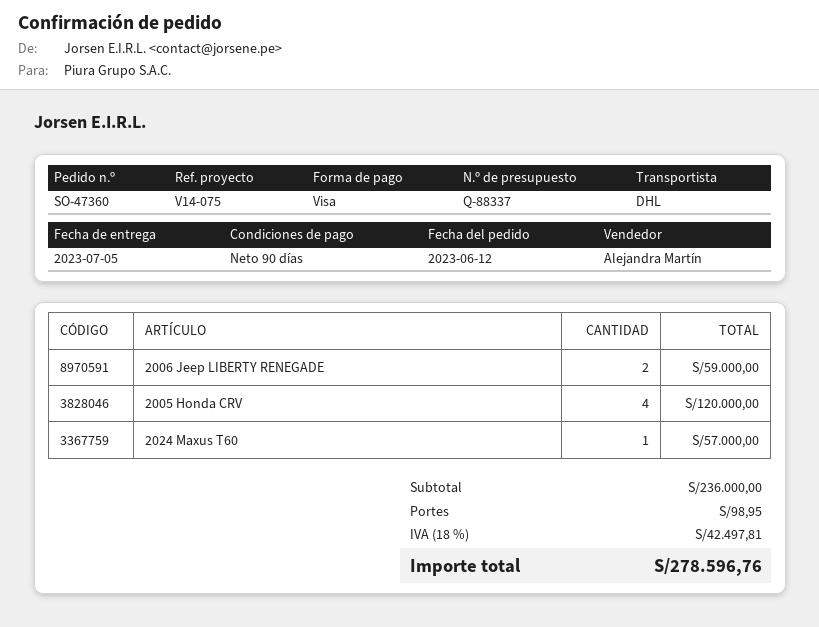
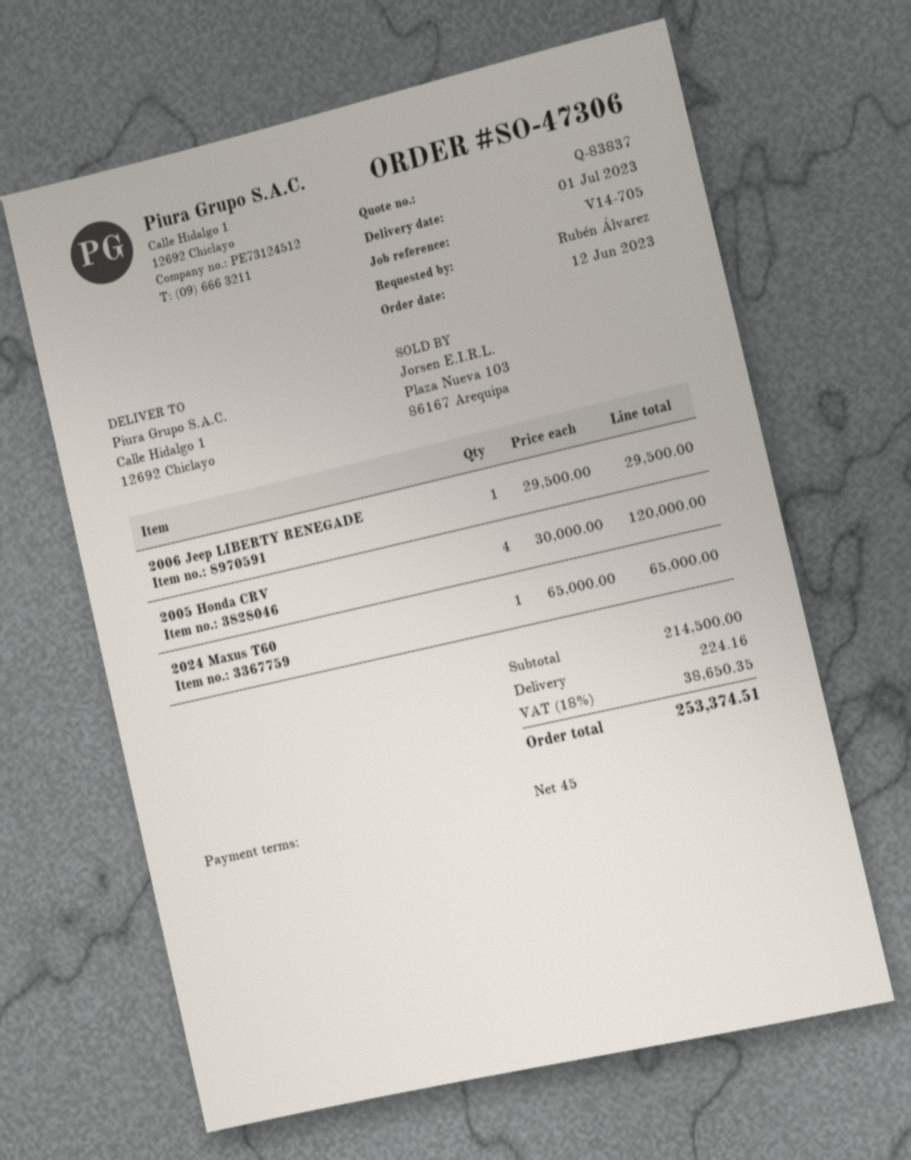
quote number: Q-88337 -> Q-83837
order number: SO-47360 -> SO-47306
delivery date: 2023-07-05 -> 2023-07-01
payment terms: 90 days -> 45 days
reference: V14-075 -> V14-705
2006 Jeep LIBERTY RENEGADE: 2 for 59000.00 -> 1 for 29500.00
2024 Maxus T60: 1 for 57000.00 -> 1 for 65000.00
subtotal: 236000.00 -> 214500.00
shipping: 98.95 -> 224.16
tax: 18% = 42497.81 -> 18% = 38650.35
total: 278596.76 -> 253374.51

